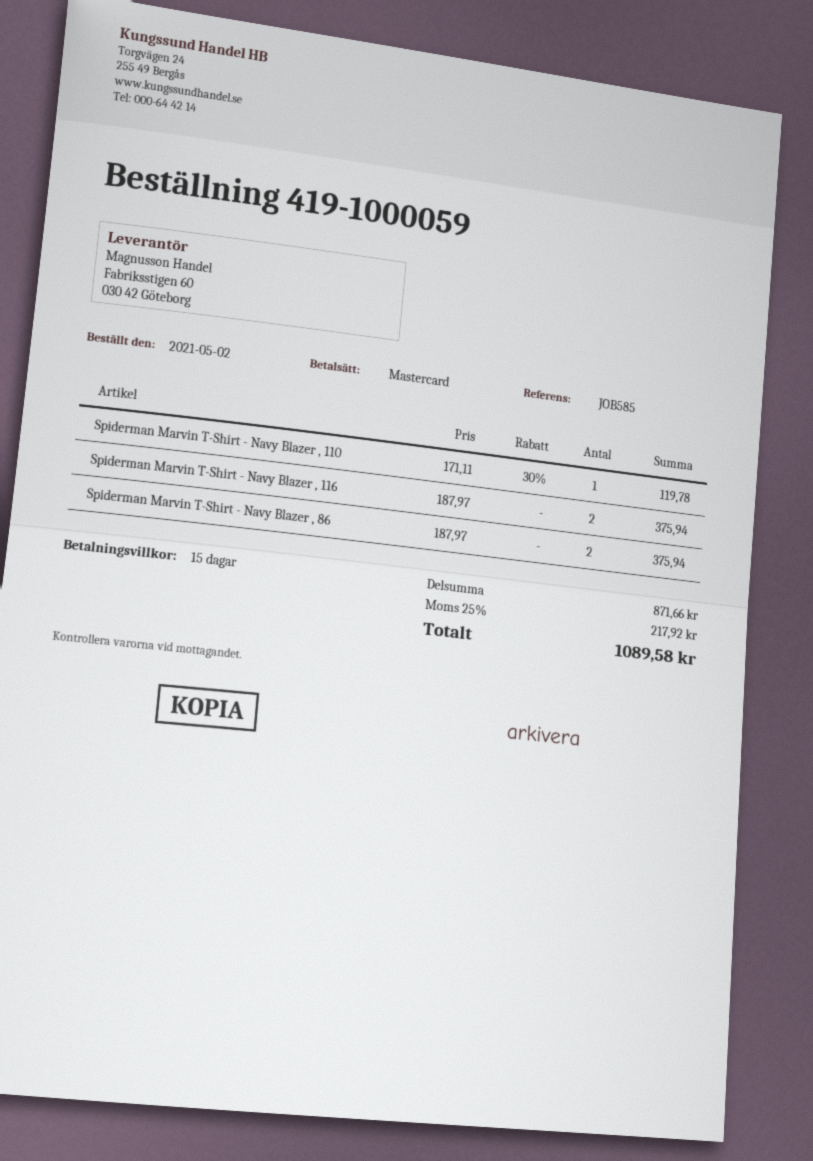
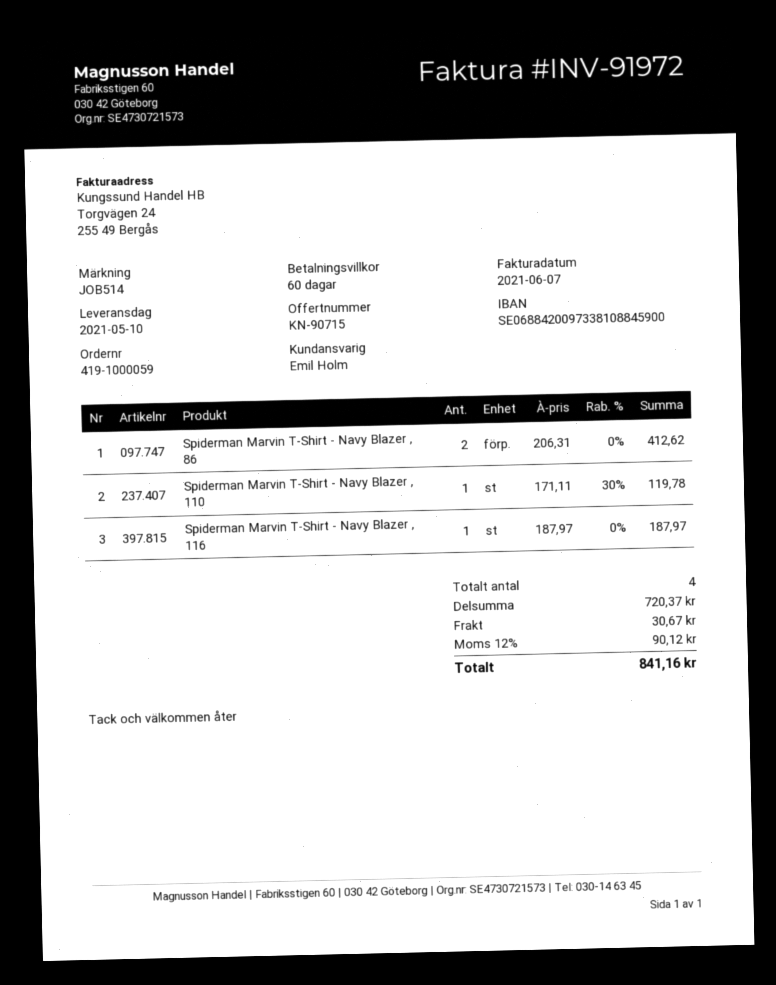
payment terms: 15 days -> 60 days
reference: JOB585 -> JOB514
Spiderman Marvin T-Shirt - Navy Blazer , 116: 2 x 187.97 = 375.94 -> 1 x 187.97 = 187.97
Spiderman Marvin T-Shirt - Navy Blazer , 86: 2 x 187.97 = 375.94 -> 2 x 206.31 = 412.62
subtotal: 871.66 -> 720.37
shipping: none -> 30.67
tax: 25% = 217.92 -> 12% = 90.12
total: 1089.58 -> 841.16

